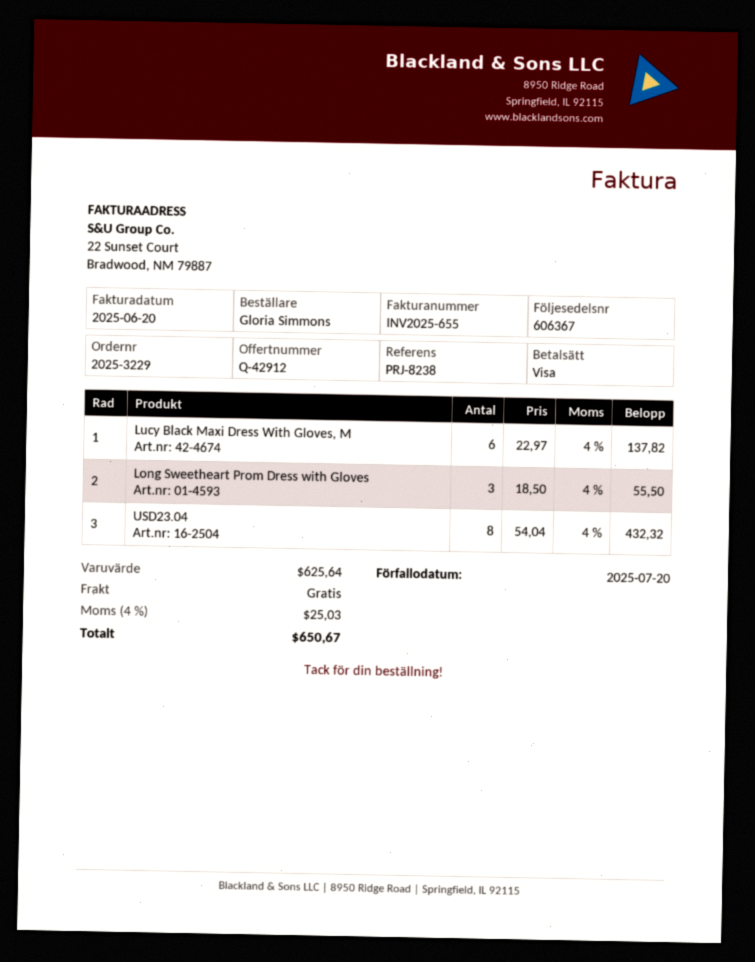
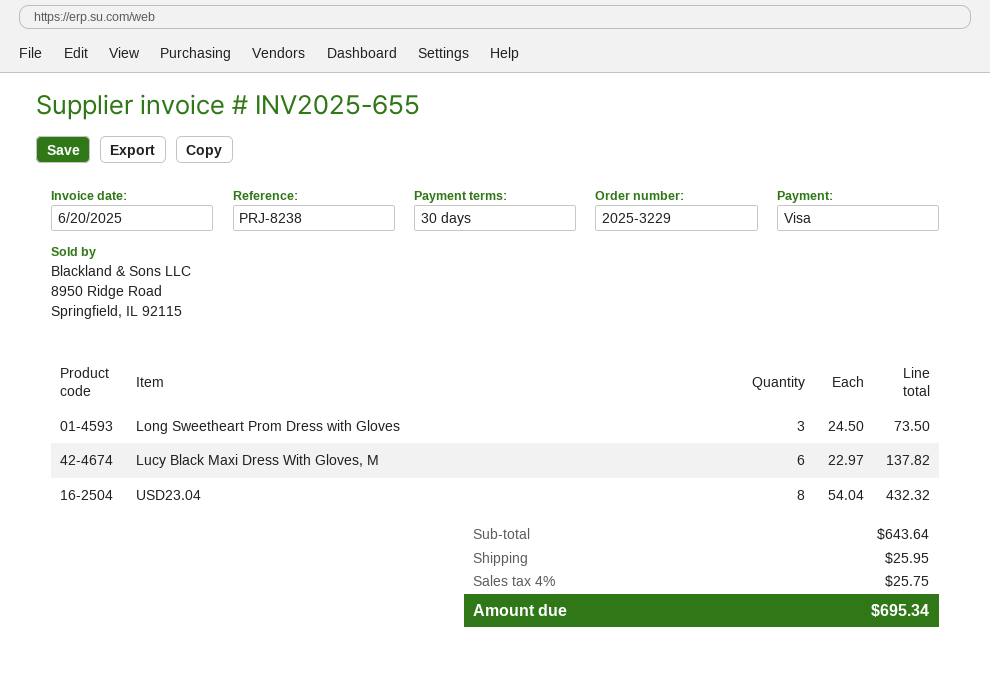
Long Sweetheart Prom Dress with Gloves: 3 x 18.50 = 55.50 -> 3 x 24.50 = 73.50
subtotal: 625.64 -> 643.64
shipping: 0.00 -> 25.95
tax: 4% = 25.03 -> 4% = 25.75
total: 650.67 -> 695.34

